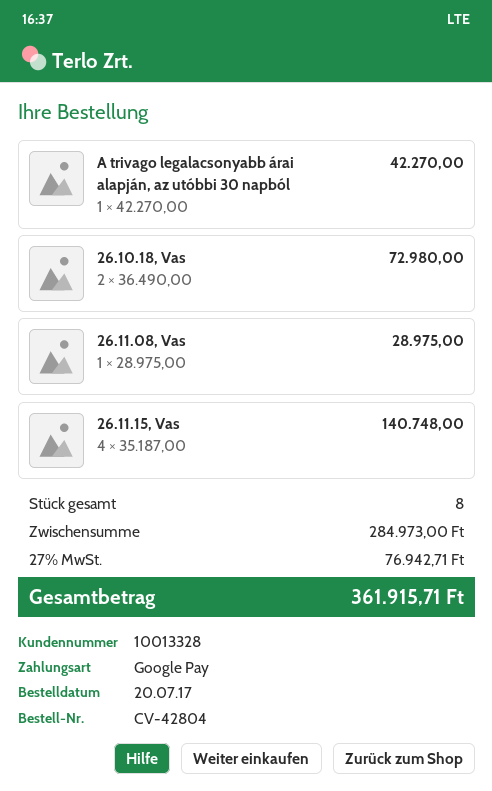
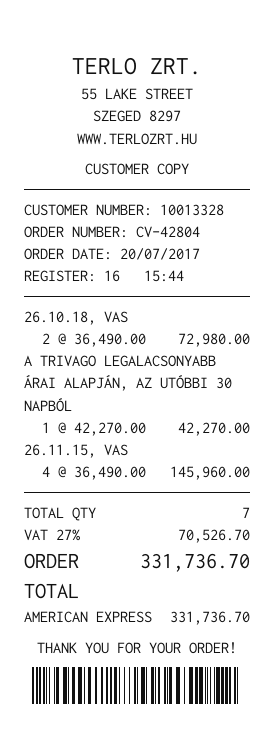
payment method: Google Pay -> American Express
26.11.08, Vas: 1 x 28975.00 = 28975.00 -> none
26.11.15, Vas: 4 x 35187.00 = 140748.00 -> 4 x 36490.00 = 145960.00
total quantity: 8 -> 7
tax: 27% = 76942.71 -> 27% = 70526.70
total: 361915.71 -> 331736.70

